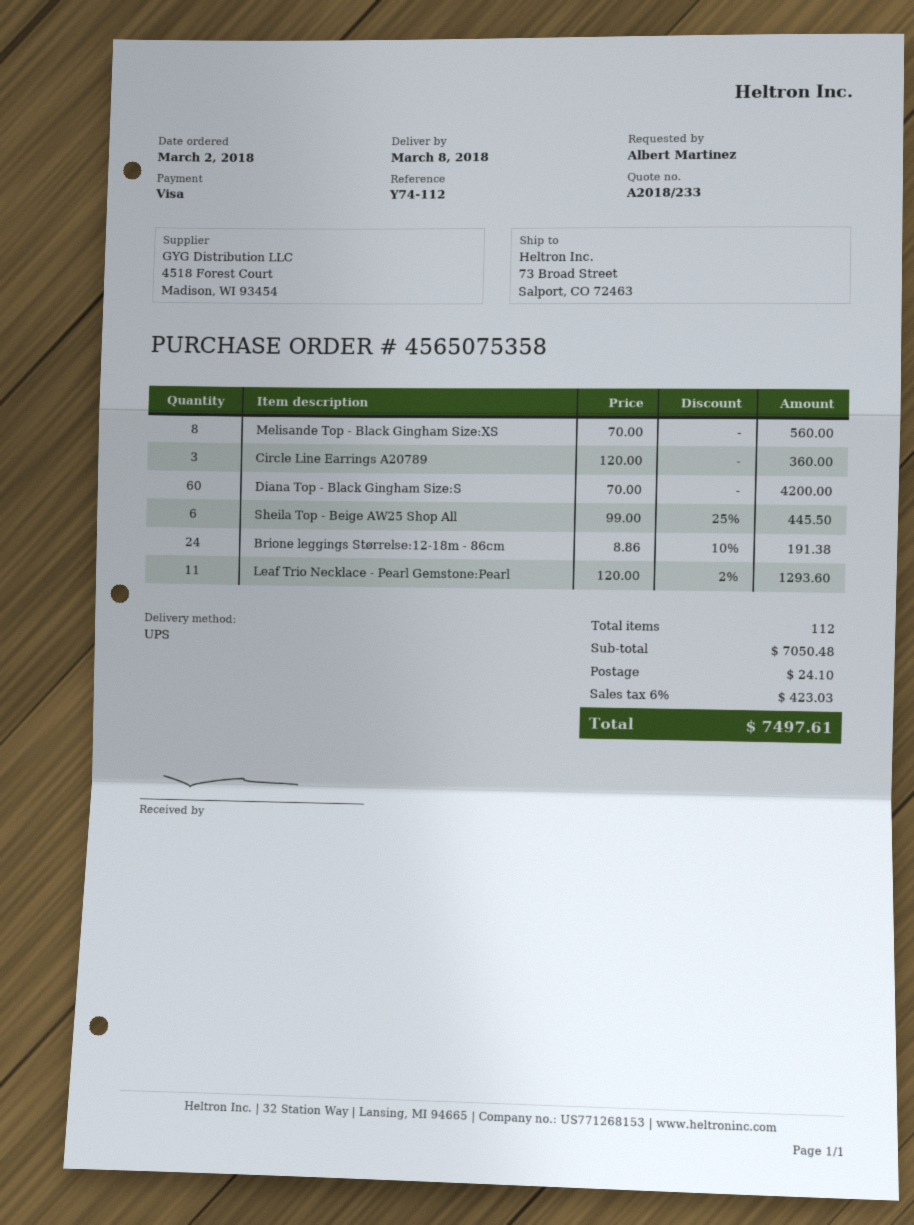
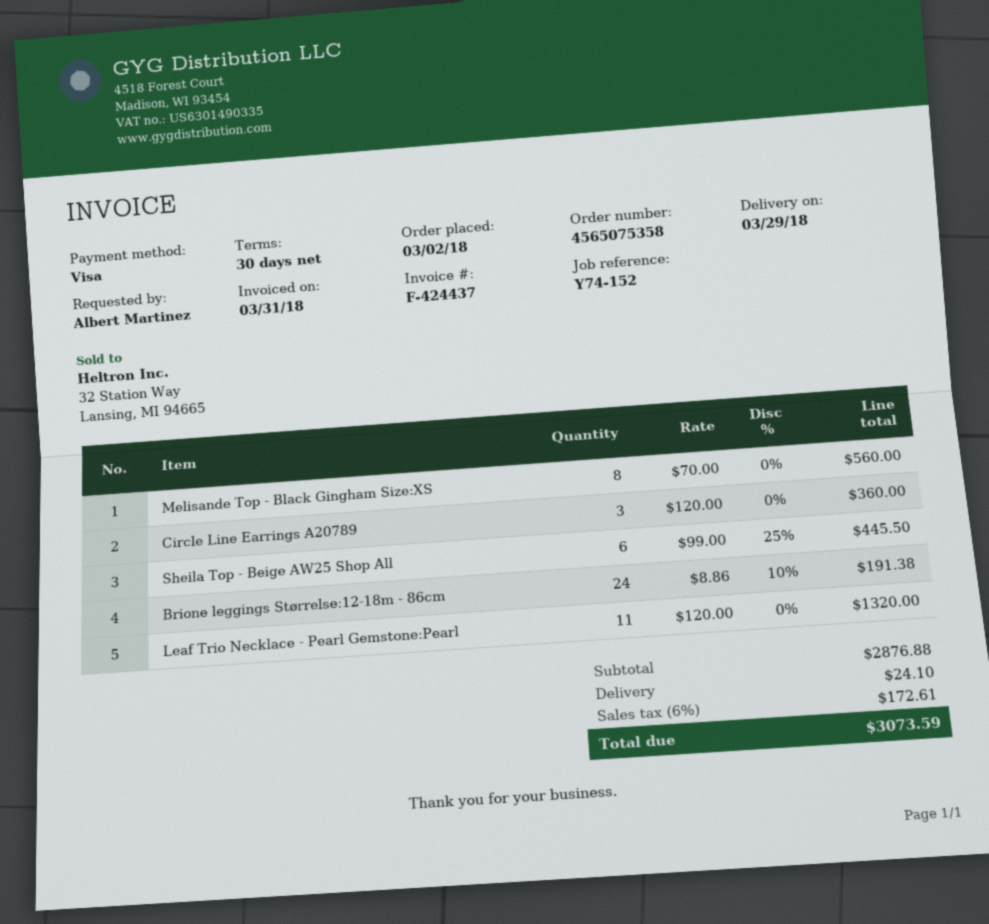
delivery date: 2018-03-08 -> 2018-03-29
reference: Y74-112 -> Y74-152
Diana Top - Black Gingham Size:S: 60 x 70.00 = 4200.00 -> none
Leaf Trio Necklace - Pearl Gemstone:Pearl: 11 x 120.00 - 2% = 1293.60 -> 11 x 120.00 = 1320.00
subtotal: 7050.48 -> 2876.88
tax: 6% = 423.03 -> 6% = 172.61
total: 7497.61 -> 3073.59

